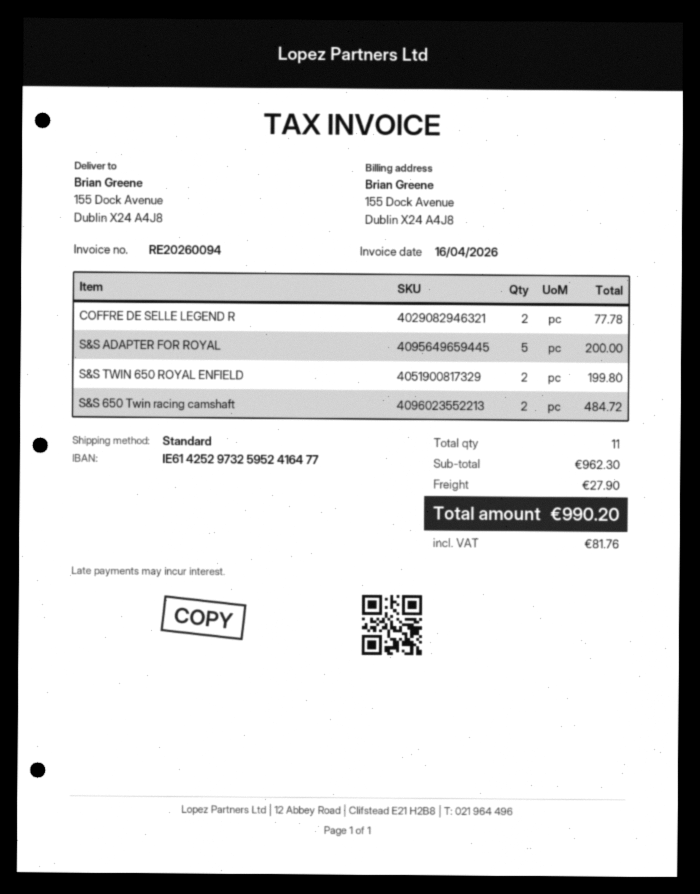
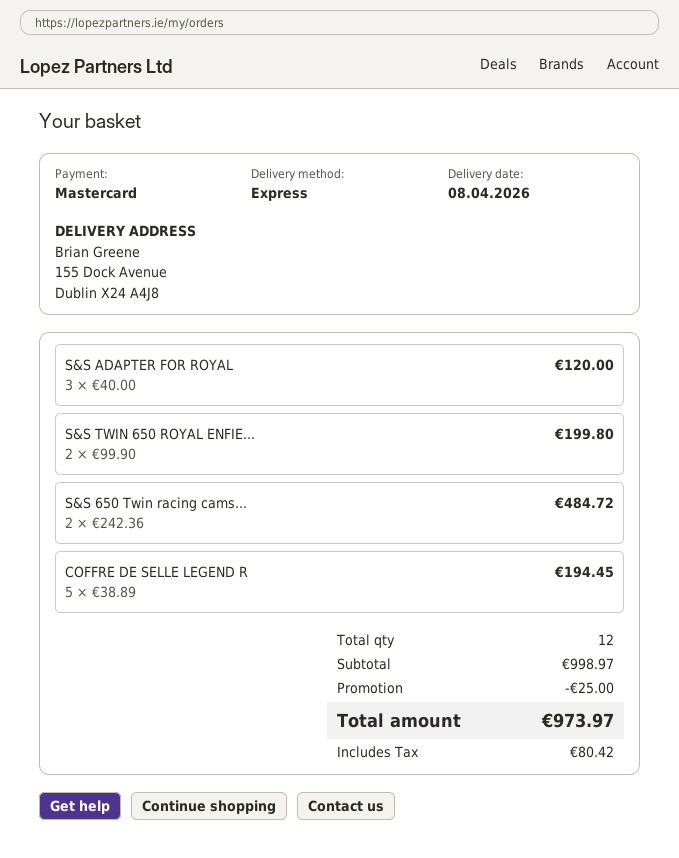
shipping method: standard -> express
COFFRE DE SELLE LEGEND R: 2 for 77.78 -> 5 for 194.45
S&S ADAPTER FOR ROYAL: 5 for 200.00 -> 3 for 120.00
total quantity: 11 -> 12
subtotal: 962.30 -> 998.97
discount: none -> 25.00
shipping: 27.90 -> none
tax: 81.76 -> 80.42
total: 990.20 -> 973.97

